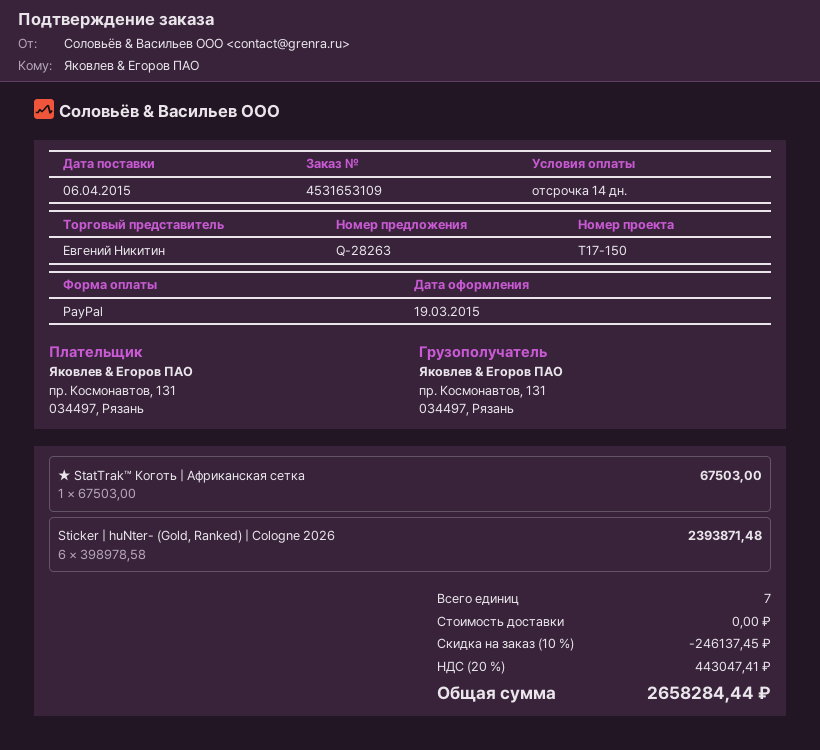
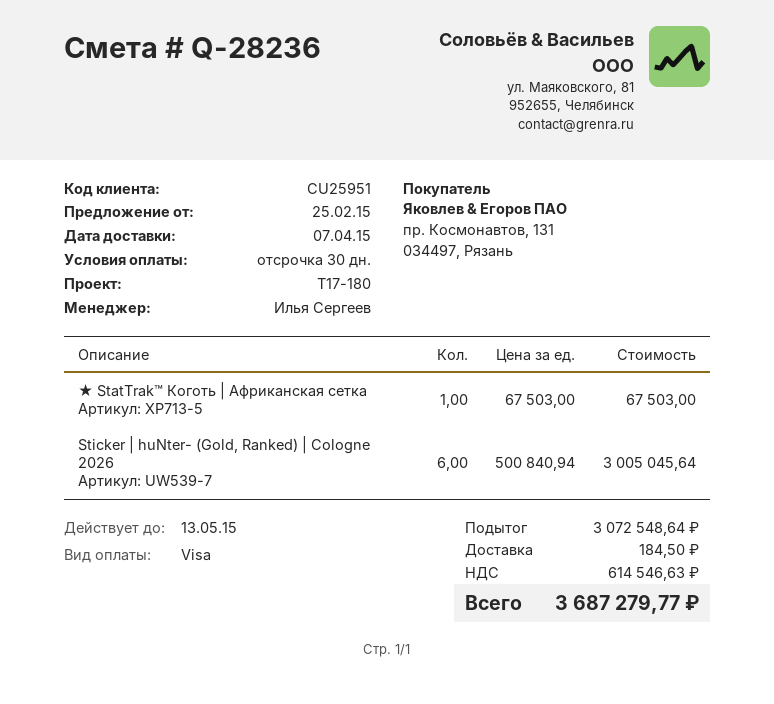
quote number: Q-28263 -> Q-28236
delivery date: 2015-04-06 -> 2015-04-07
payment terms: 14 days -> 30 days
reference: T17-150 -> T17-180
sales rep: Евгений Никитин -> Илья Сергеев
payment method: PayPal -> Visa
Sticker | huNter- (Gold, Ranked) | Cologne 2026: 6 x 398978.58 = 2393871.48 -> 6 x 500840.94 = 3005045.64
discount: 10% = 246137.45 -> none
shipping: 0.00 -> 184.50
tax: 443047.41 -> 614546.63
total: 2658284.44 -> 3687279.77

